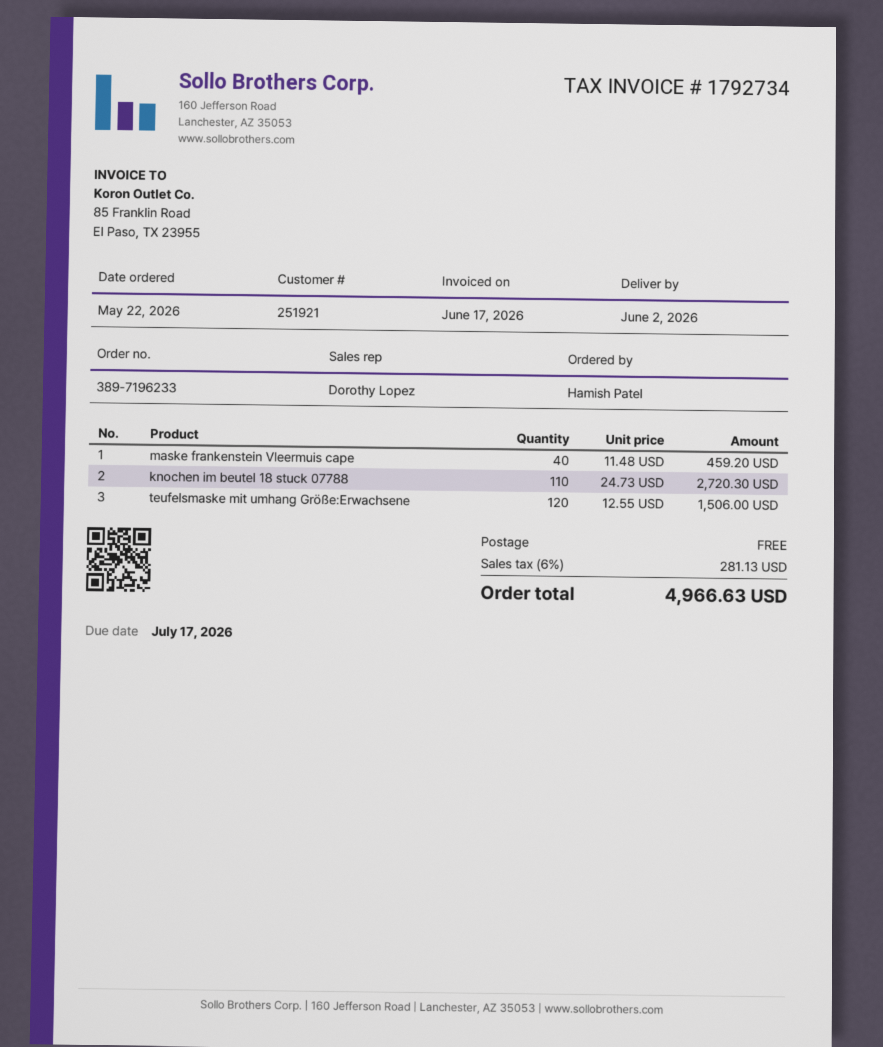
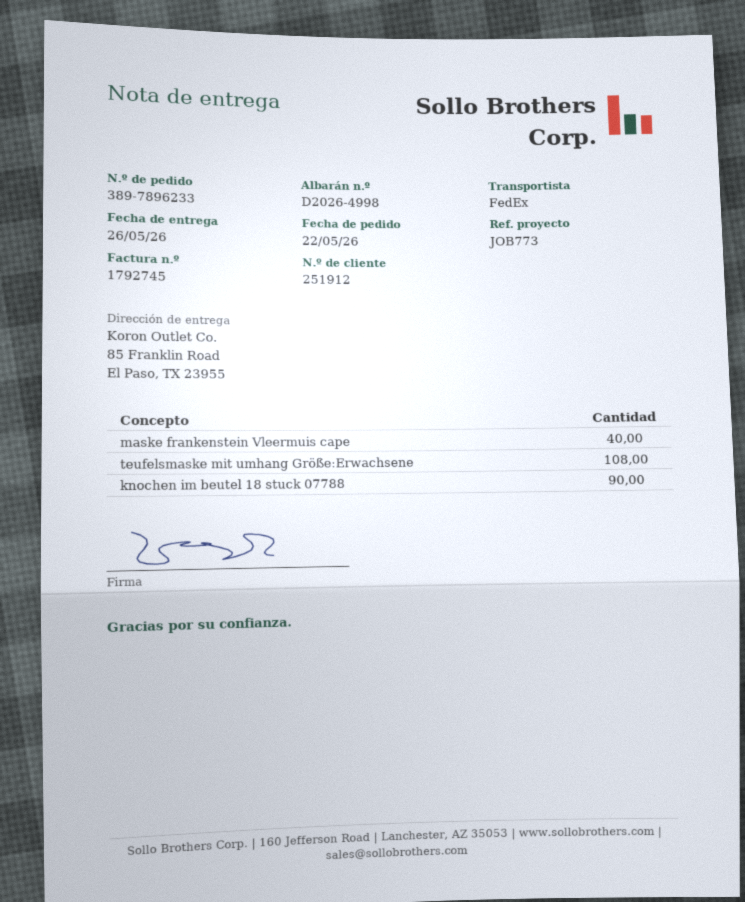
order number: 389-7196233 -> 389-7896233
delivery date: 2026-06-02 -> 2026-05-26
invoice number: 1792734 -> 1792745
customer number: 251921 -> 251912
knochen im beutel 18 stuck 07788: 110 -> 90
teufelsmaske mit umhang Größe:Erwachsene: 120 -> 108

